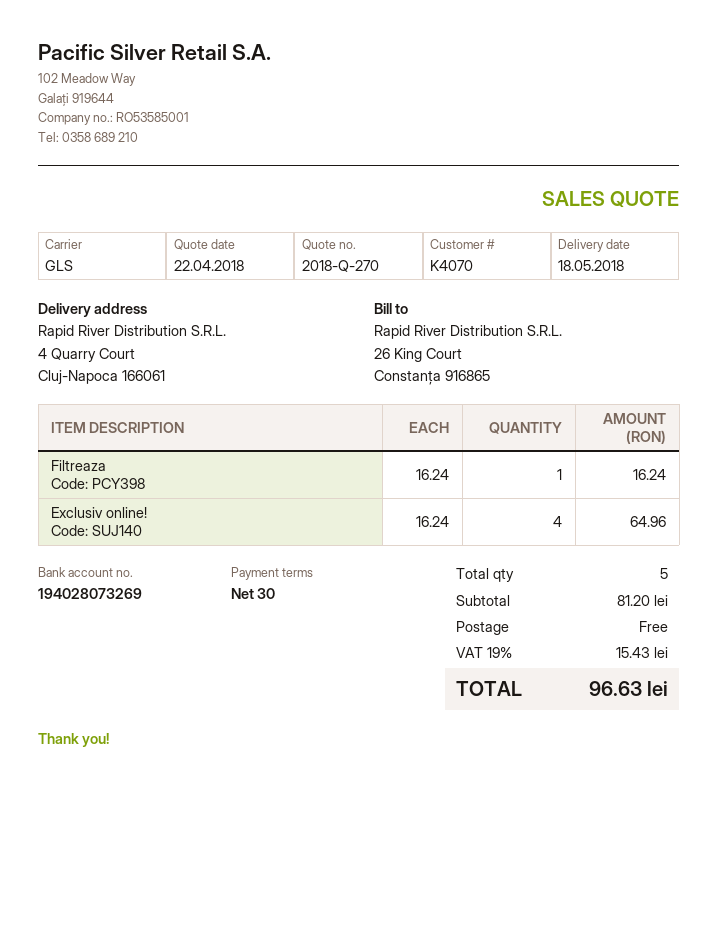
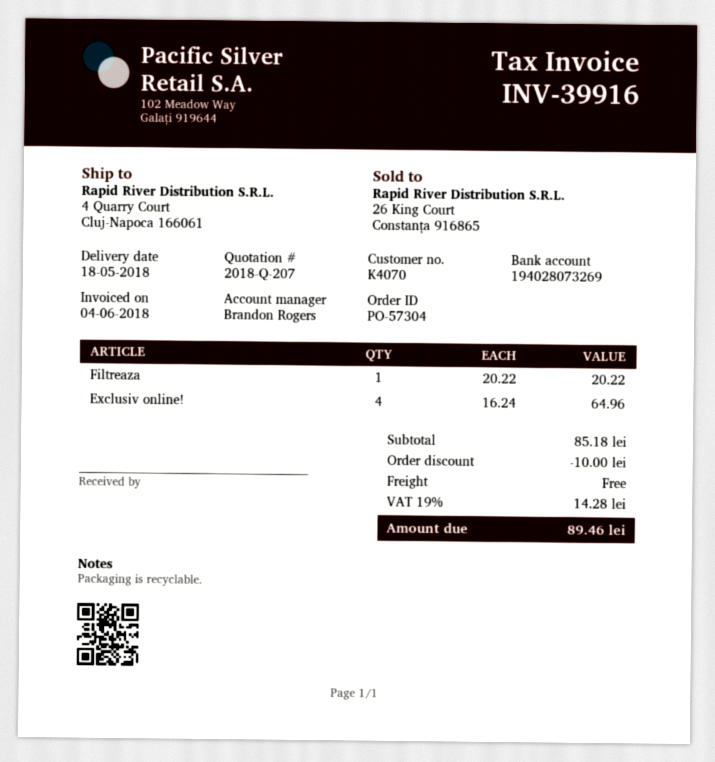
quote number: 2018-Q-270 -> 2018-Q-207
Filtreaza: 1 x 16.24 = 16.24 -> 1 x 20.22 = 20.22
subtotal: 81.20 -> 85.18
discount: none -> 10.00
tax: 19% = 15.43 -> 19% = 14.28
total: 96.63 -> 89.46

